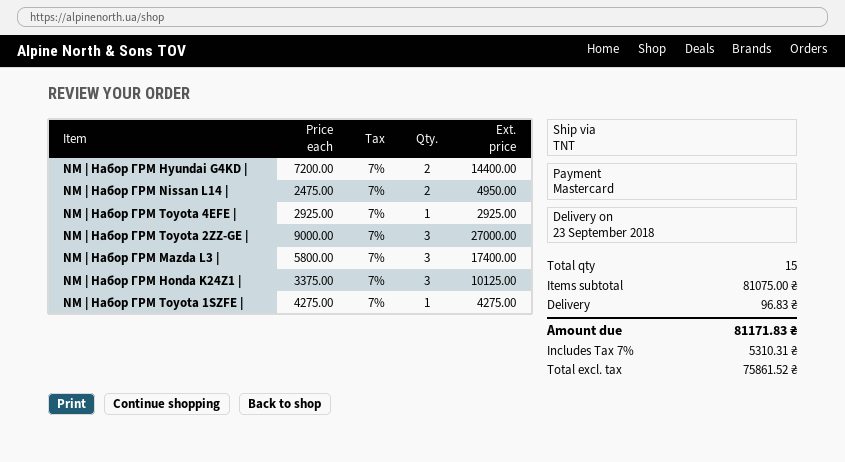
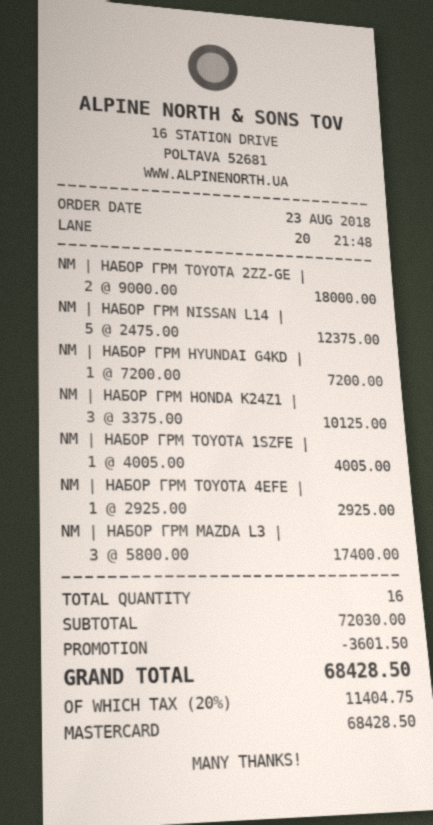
NM | Набор ГРМ Hyundai G4KD |: 2 x 7200.00 = 14400.00 -> 1 x 7200.00 = 7200.00
NM | Набор ГРМ Nissan L14 |: 2 x 2475.00 = 4950.00 -> 5 x 2475.00 = 12375.00
NM | Набор ГРМ Toyota 2ZZ-GE |: 3 x 9000.00 = 27000.00 -> 2 x 9000.00 = 18000.00
NM | Набор ГРМ Toyota 1SZFE |: 1 x 4275.00 = 4275.00 -> 1 x 4005.00 = 4005.00
total quantity: 15 -> 16
subtotal: 81075.00 -> 72030.00
discount: none -> 3601.50
shipping: 96.83 -> none
tax: 7% = 5310.31 -> 20% = 11404.75
total: 81171.83 -> 68428.50

